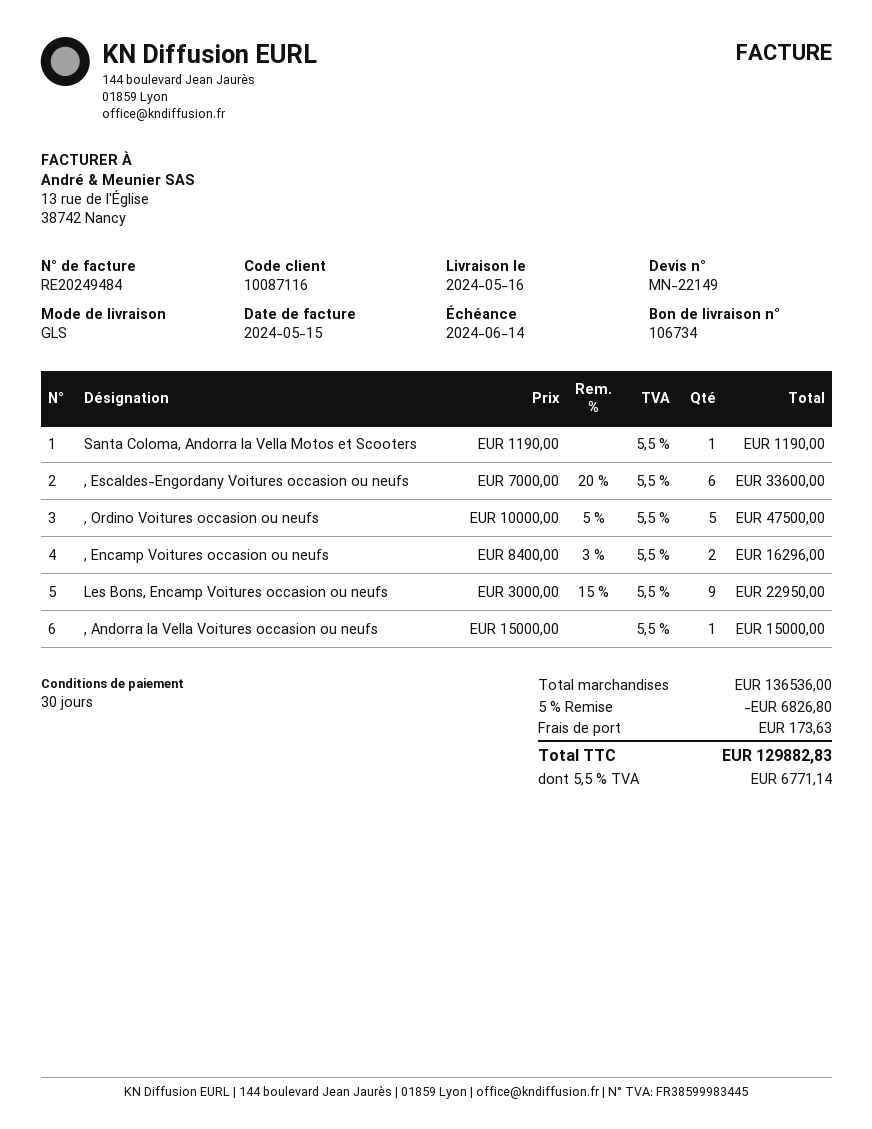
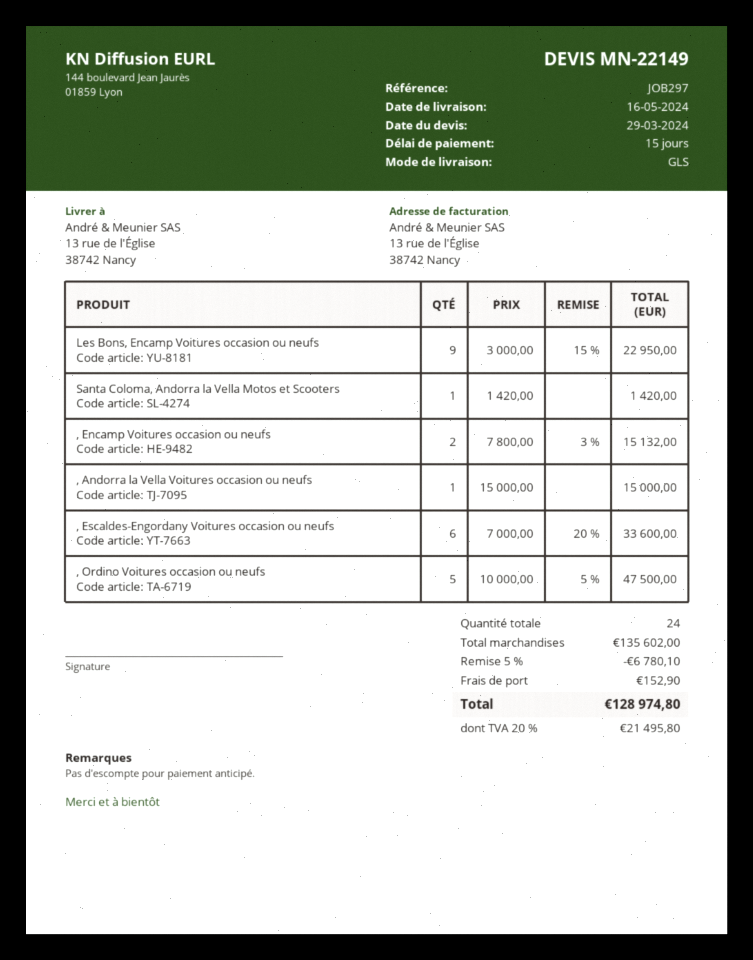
payment terms: 30 days -> 15 days
Santa Coloma, Andorra la Vella Motos et Scooters: 1 x 1190.00 = 1190.00 -> 1 x 1420.00 = 1420.00
, Encamp Voitures occasion ou neufs: 2 x 8400.00 - 3% = 16296.00 -> 2 x 7800.00 - 3% = 15132.00
subtotal: 136536.00 -> 135602.00
discount: 5% = 6826.80 -> 5% = 6780.10
shipping: 173.63 -> 152.90
tax: 5.5% = 6771.14 -> 20% = 21495.80
total: 129882.83 -> 128974.80

